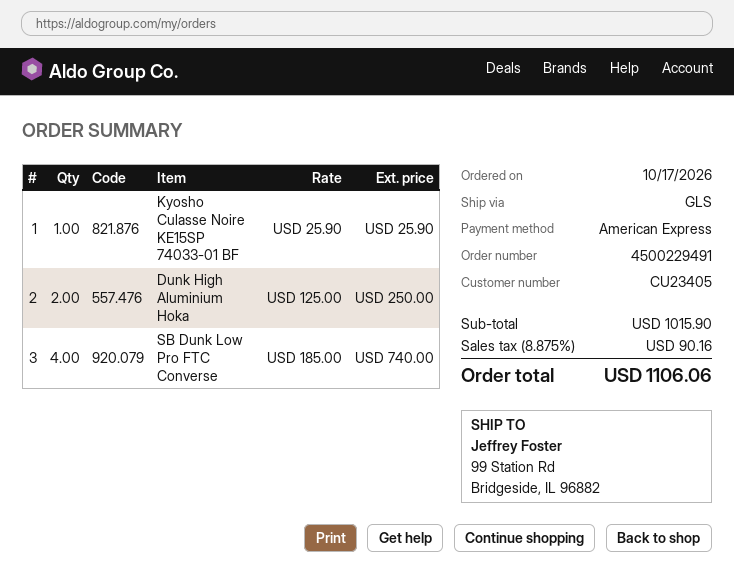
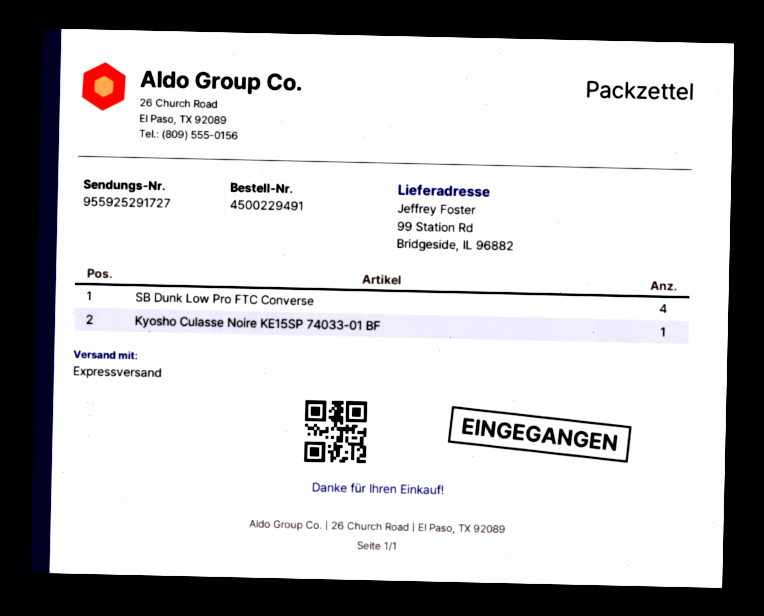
shipping method: GLS -> express
Dunk High Aluminium Hoka: 2 -> none

